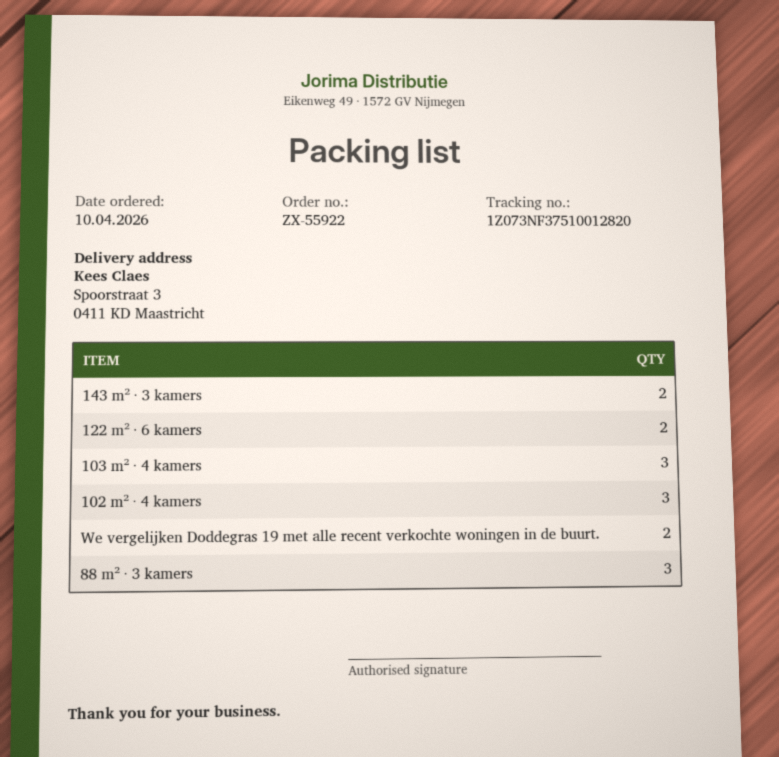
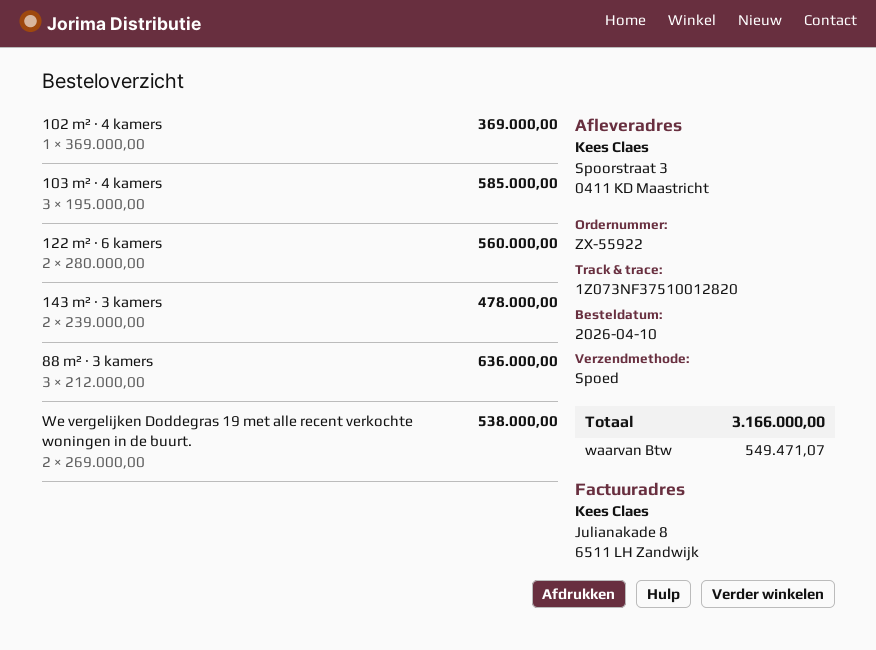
102 m² · 4 kamers: 3 -> 1

